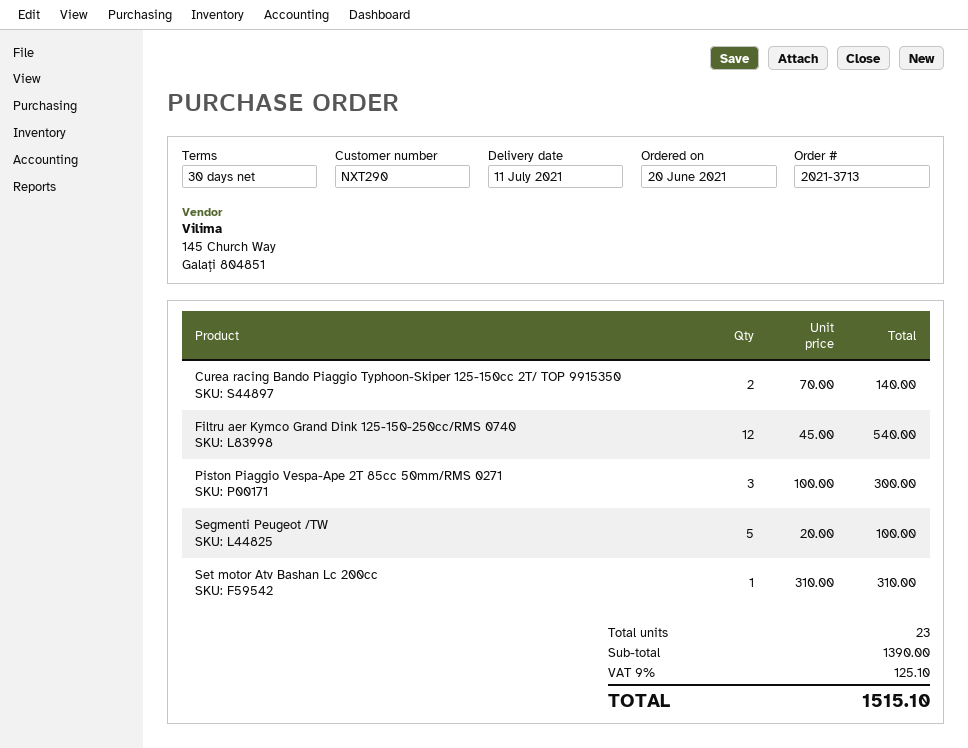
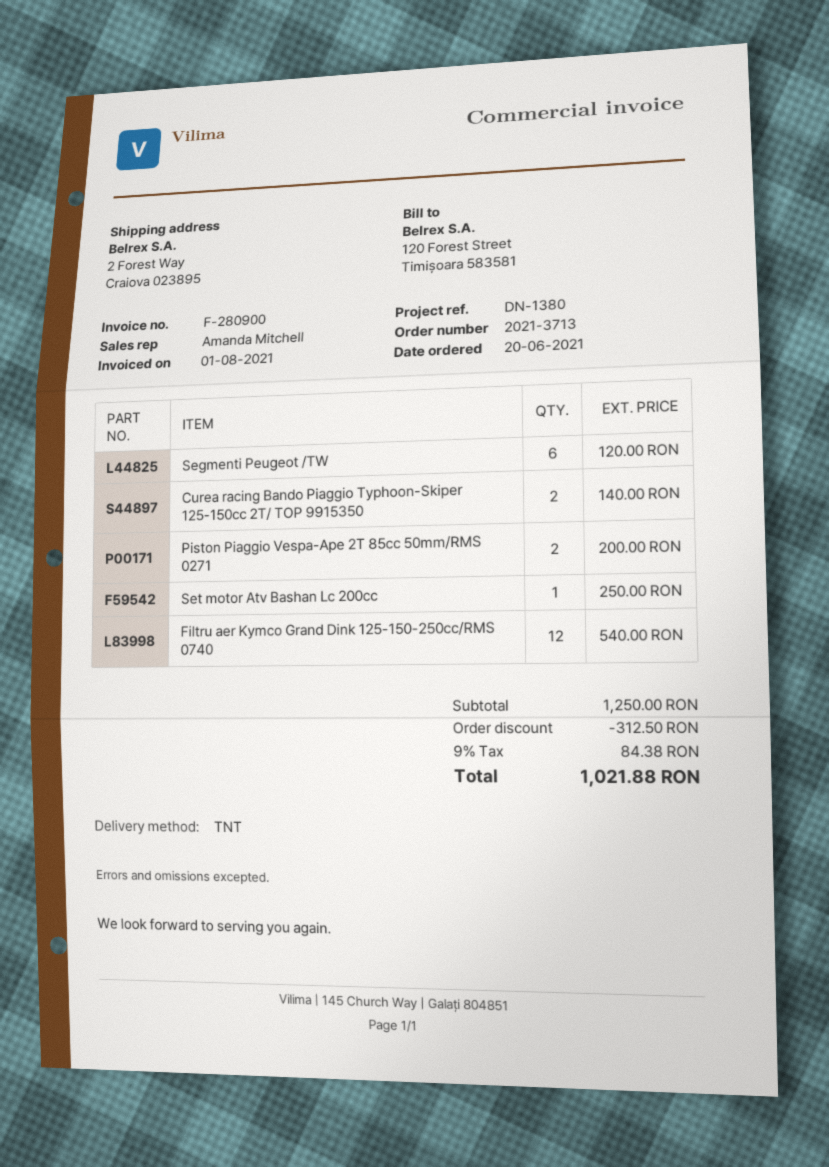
Piston Piaggio Vespa-Ape 2T 85cc 50mm/RMS 0271: 3 for 300.00 -> 2 for 200.00
Segmenti Peugeot /TW: 5 for 100.00 -> 6 for 120.00
Set motor Atv Bashan Lc 200cc: 1 for 310.00 -> 1 for 250.00
subtotal: 1390.00 -> 1250.00
discount: none -> 312.50
tax: 9% = 125.10 -> 9% = 84.38
total: 1515.10 -> 1021.88

